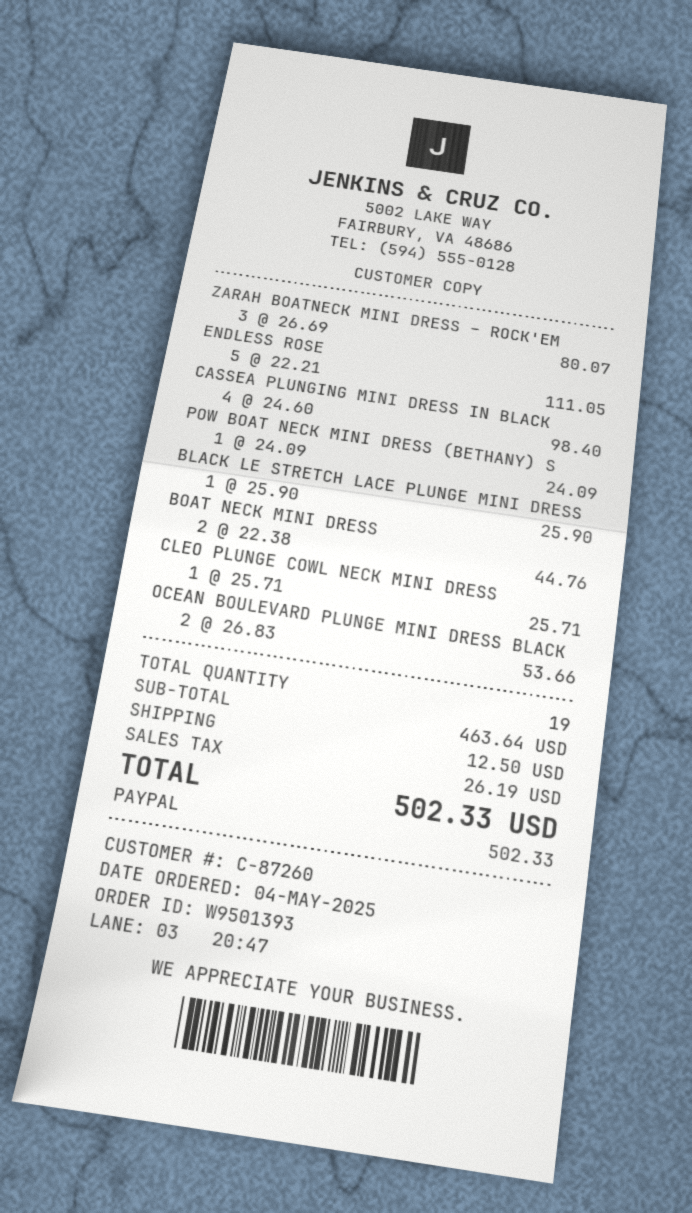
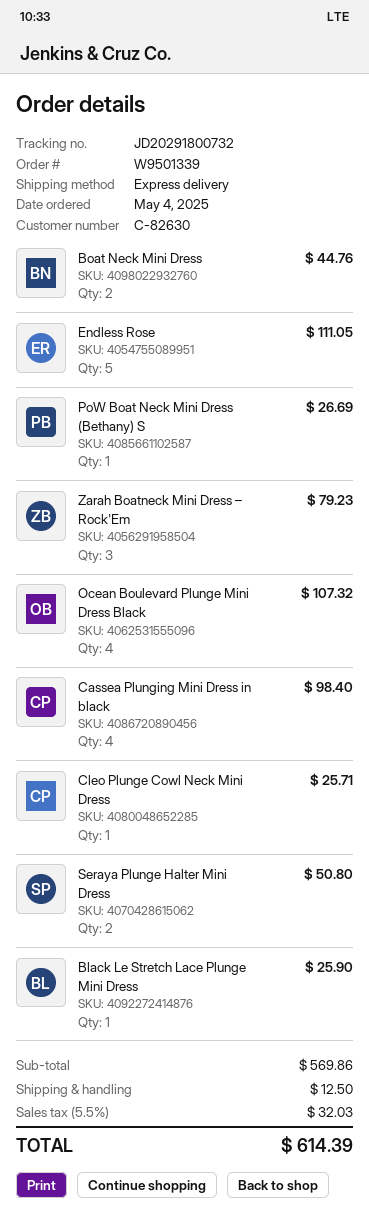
order number: W9501393 -> W9501339
customer number: C-87260 -> C-82630
ZARAH BOATNECK MINI DRESS – ROCK'EM: 3 for 80.07 -> 3 for 79.23
POW BOAT NECK MINI DRESS (BETHANY) S: 1 for 24.09 -> 1 for 26.69
OCEAN BOULEVARD PLUNGE MINI DRESS BLACK: 2 for 53.66 -> 4 for 107.32
Seraya Plunge Halter Mini Dress: none -> 2 for 50.80
subtotal: 463.64 -> 569.86
tax: 26.19 -> 32.03
total: 502.33 -> 614.39

